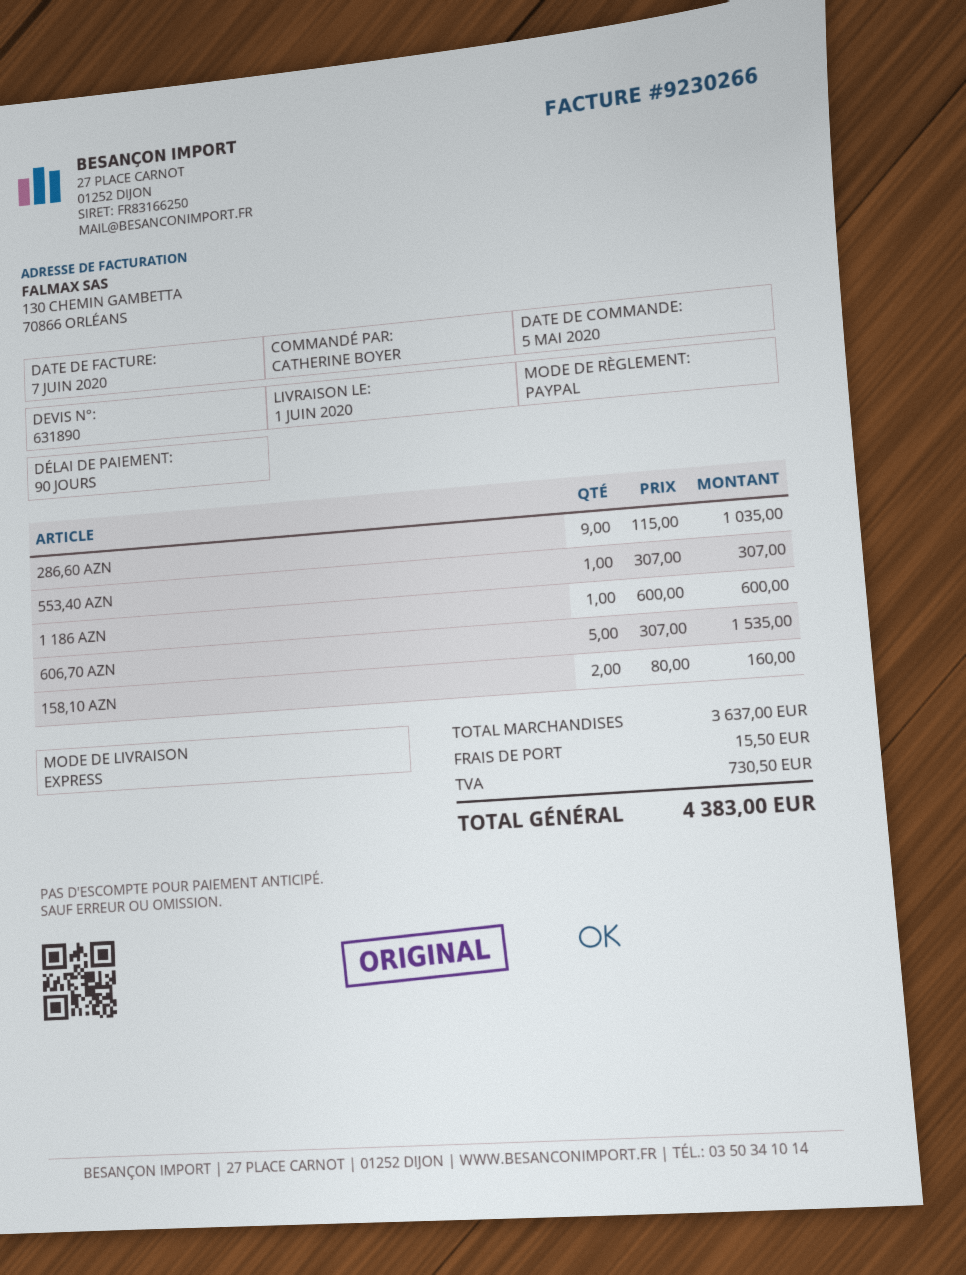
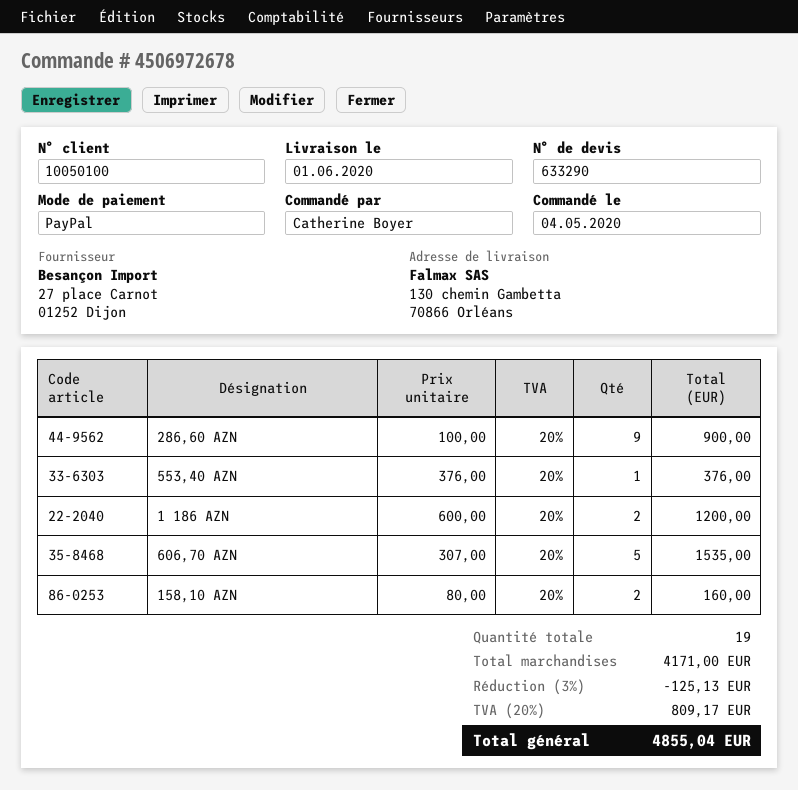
quote number: 631890 -> 633290
order date: 2020-05-05 -> 2020-05-04
286,60 AZN: 9 x 115.00 = 1035.00 -> 9 x 100.00 = 900.00
553,40 AZN: 1 x 307.00 = 307.00 -> 1 x 376.00 = 376.00
1 186 AZN: 1 x 600.00 = 600.00 -> 2 x 600.00 = 1200.00
subtotal: 3637.00 -> 4171.00
discount: none -> 3% = 125.13
shipping: 15.50 -> none
tax: 730.50 -> 809.17
total: 4383.00 -> 4855.04

